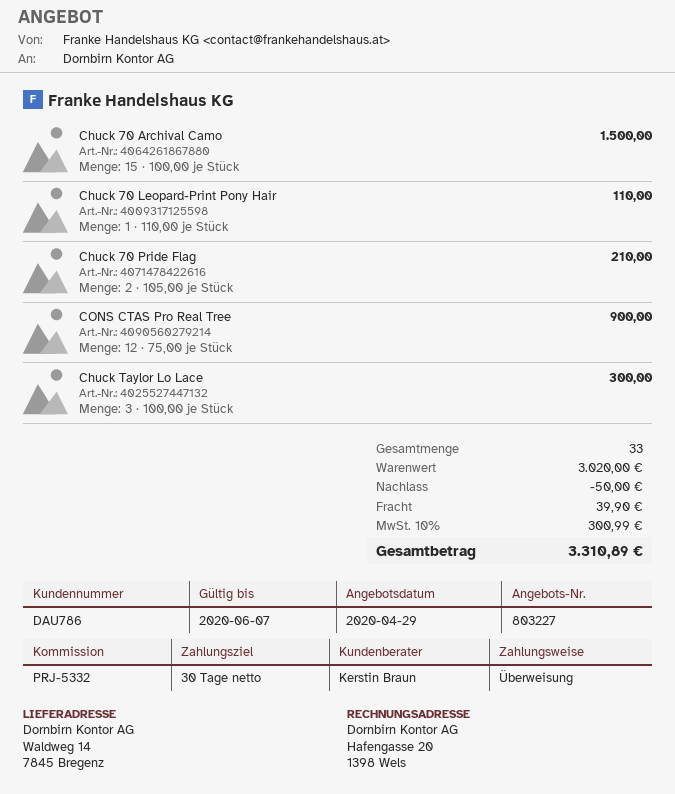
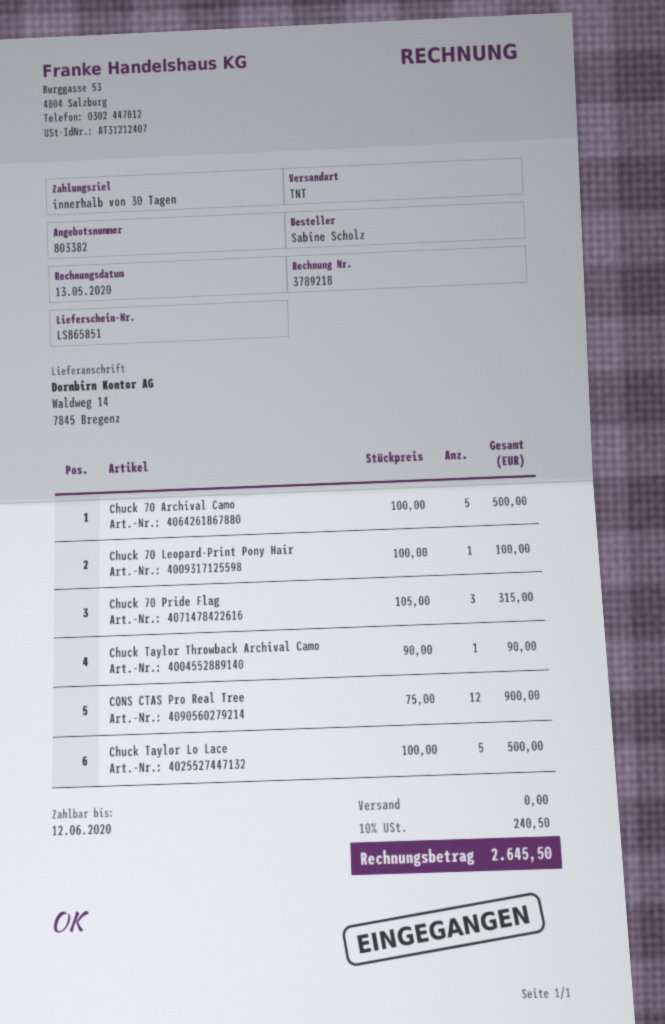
quote number: 803227 -> 803382
Chuck 70 Archival Camo: 15 x 100.00 = 1500.00 -> 5 x 100.00 = 500.00
Chuck 70 Leopard-Print Pony Hair: 1 x 110.00 = 110.00 -> 1 x 100.00 = 100.00
Chuck 70 Pride Flag: 2 x 105.00 = 210.00 -> 3 x 105.00 = 315.00
Chuck Taylor Lo Lace: 3 x 100.00 = 300.00 -> 5 x 100.00 = 500.00
Chuck Taylor Throwback Archival Camo: none -> 1 x 90.00 = 90.00
discount: 50.00 -> none
shipping: 39.90 -> 0.00
tax: 10% = 300.99 -> 10% = 240.50
total: 3310.89 -> 2645.50

